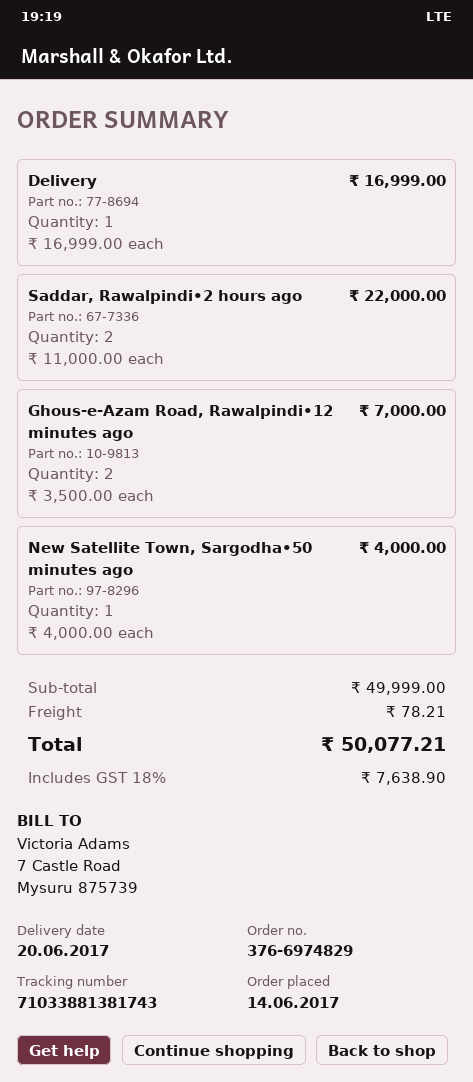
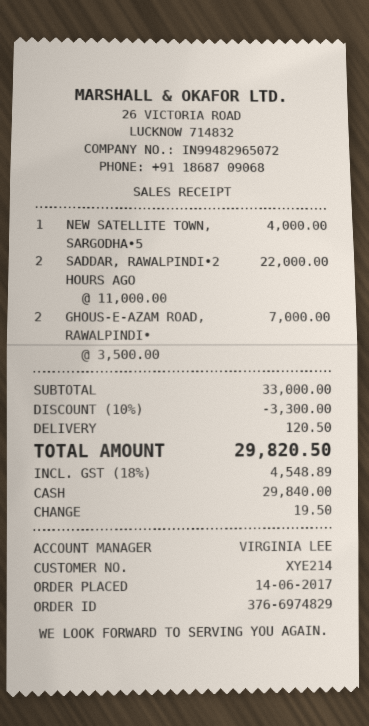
Delivery: 1 x 16999.00 = 16999.00 -> none
subtotal: 49999.00 -> 33000.00
discount: none -> 10% = 3300.00
shipping: 78.21 -> 120.50
tax: 18% = 7638.90 -> 18% = 4548.89
total: 50077.21 -> 29820.50

